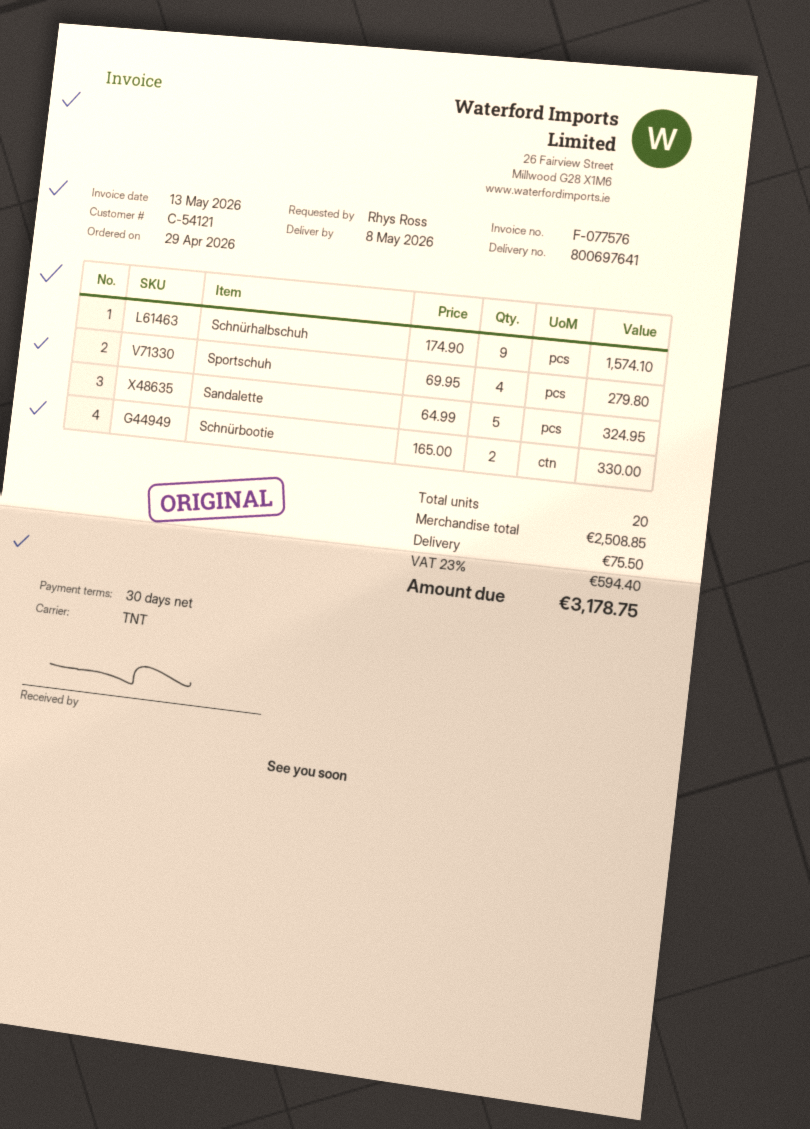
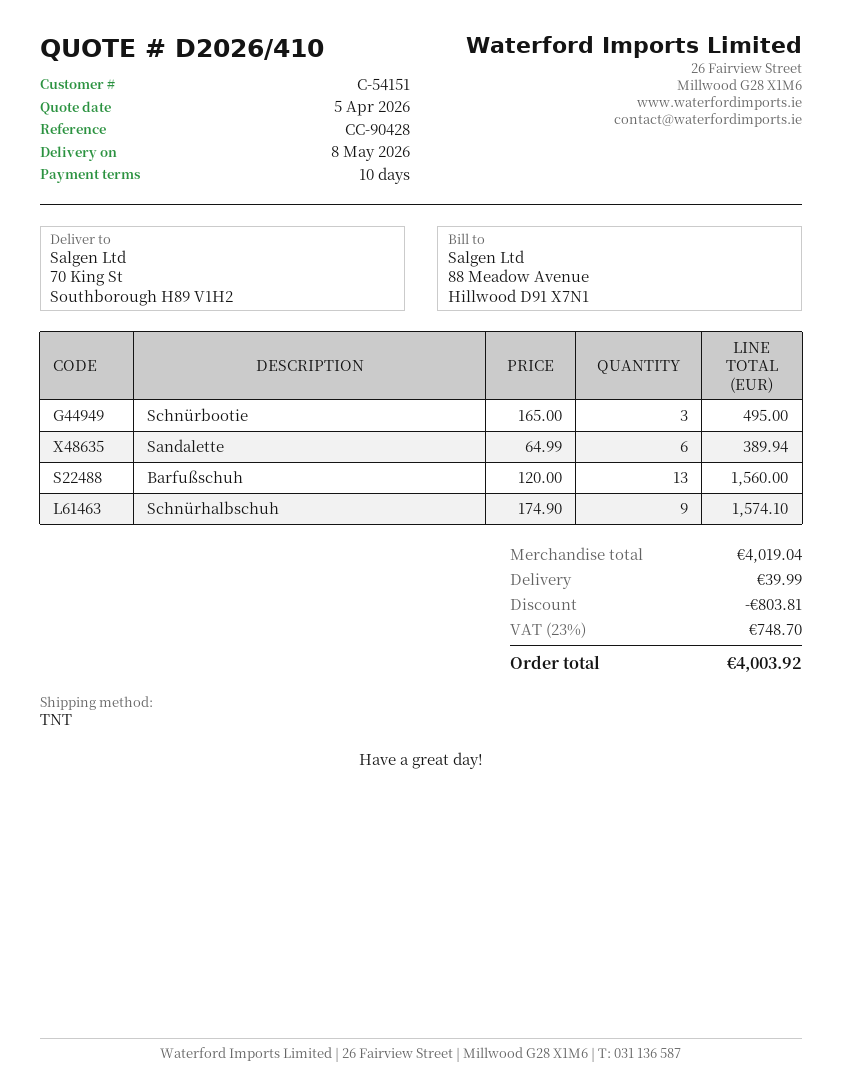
payment terms: 30 days -> 10 days
customer number: C-54121 -> C-54151
Sportschuh: 4 x 69.95 = 279.80 -> none
Sandalette: 5 x 64.99 = 324.95 -> 6 x 64.99 = 389.94
Schnürbootie: 2 x 165.00 = 330.00 -> 3 x 165.00 = 495.00
Barfußschuh: none -> 13 x 120.00 = 1560.00
subtotal: 2508.85 -> 4019.04
discount: none -> 803.81
shipping: 75.50 -> 39.99
tax: 23% = 594.40 -> 23% = 748.70
total: 3178.75 -> 4003.92

